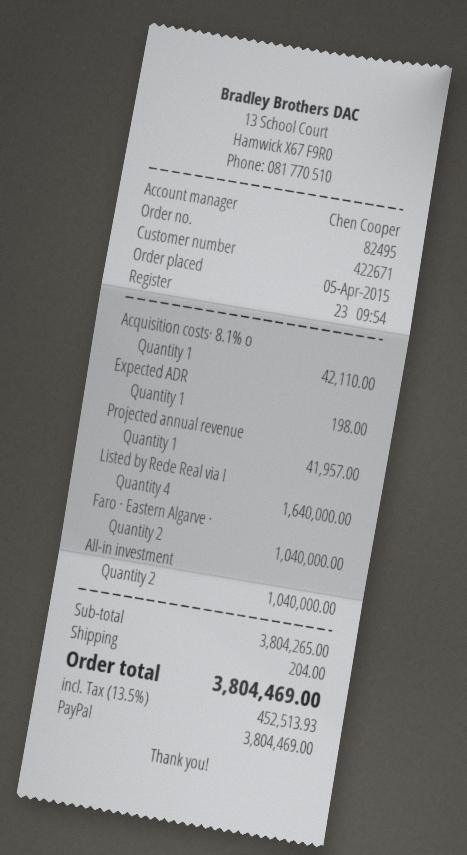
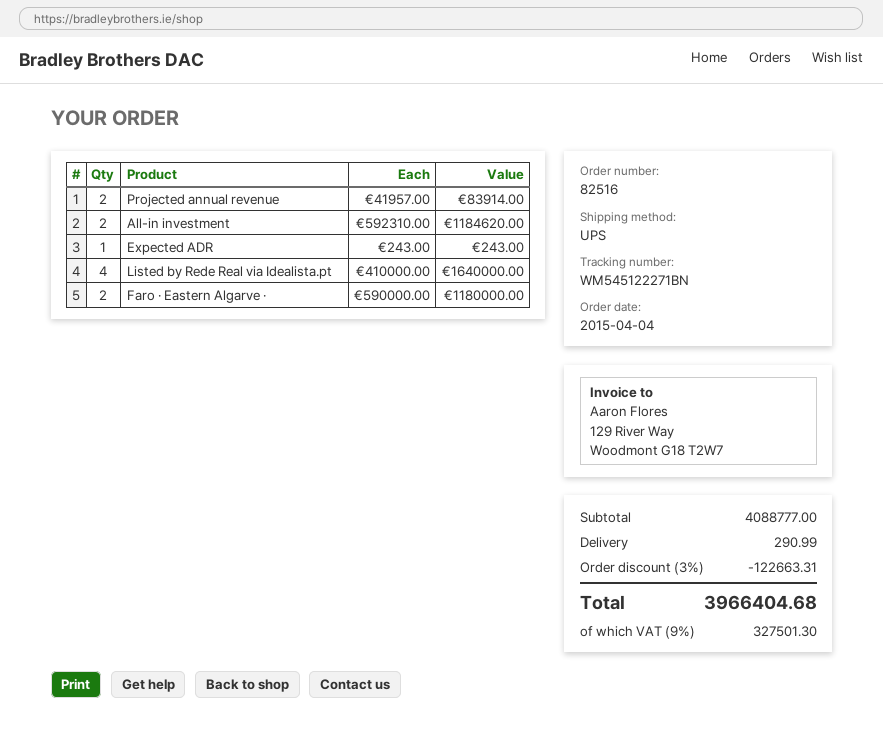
order number: 82495 -> 82516
order date: 2015-04-05 -> 2015-04-04
Acquisition costs· 8.1% o: 1 for 42110.00 -> none
Expected ADR: 1 for 198.00 -> 1 for 243.00
Projected annual revenue: 1 for 41957.00 -> 2 for 83914.00
Faro · Eastern Algarve ·: 2 for 1040000.00 -> 2 for 1180000.00
All-in investment: 2 for 1040000.00 -> 2 for 1184620.00
subtotal: 3804265.00 -> 4088777.00
discount: none -> 3% = 122663.31
shipping: 204.00 -> 290.99
tax: 13.5% = 452513.93 -> 9% = 327501.30
total: 3804469.00 -> 3966404.68

